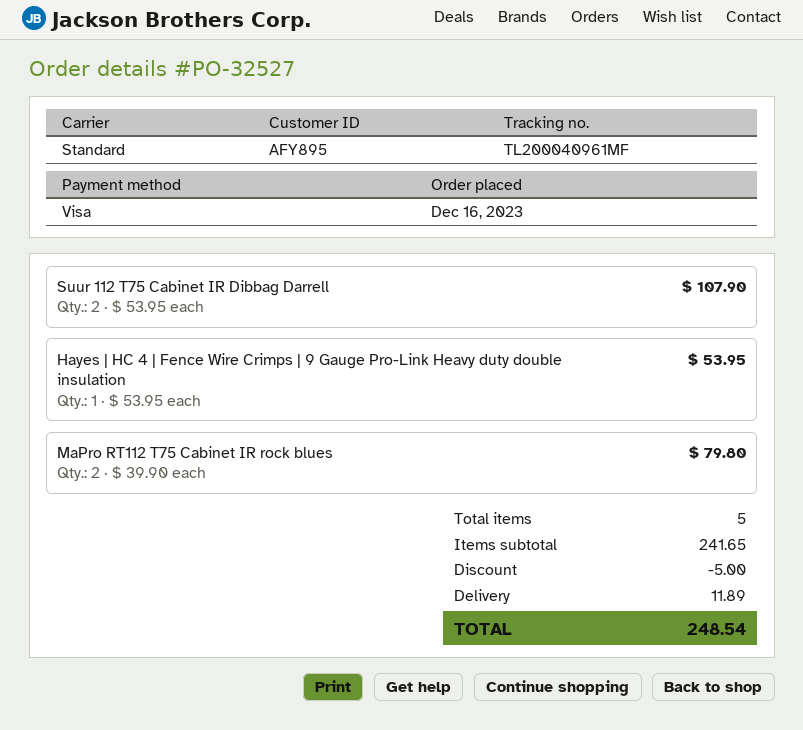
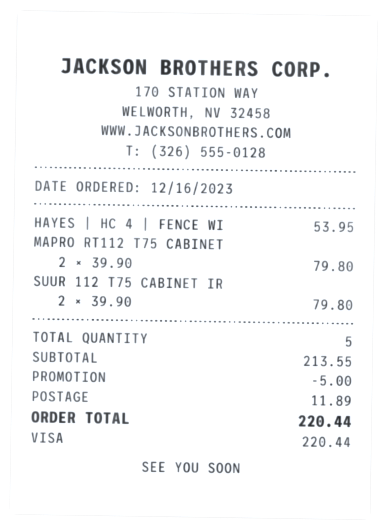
Suur 112 T75 Cabinet IR Dibbag Darrell: 2 x 53.95 = 107.90 -> 2 x 39.90 = 79.80
subtotal: 241.65 -> 213.55
total: 248.54 -> 220.44

